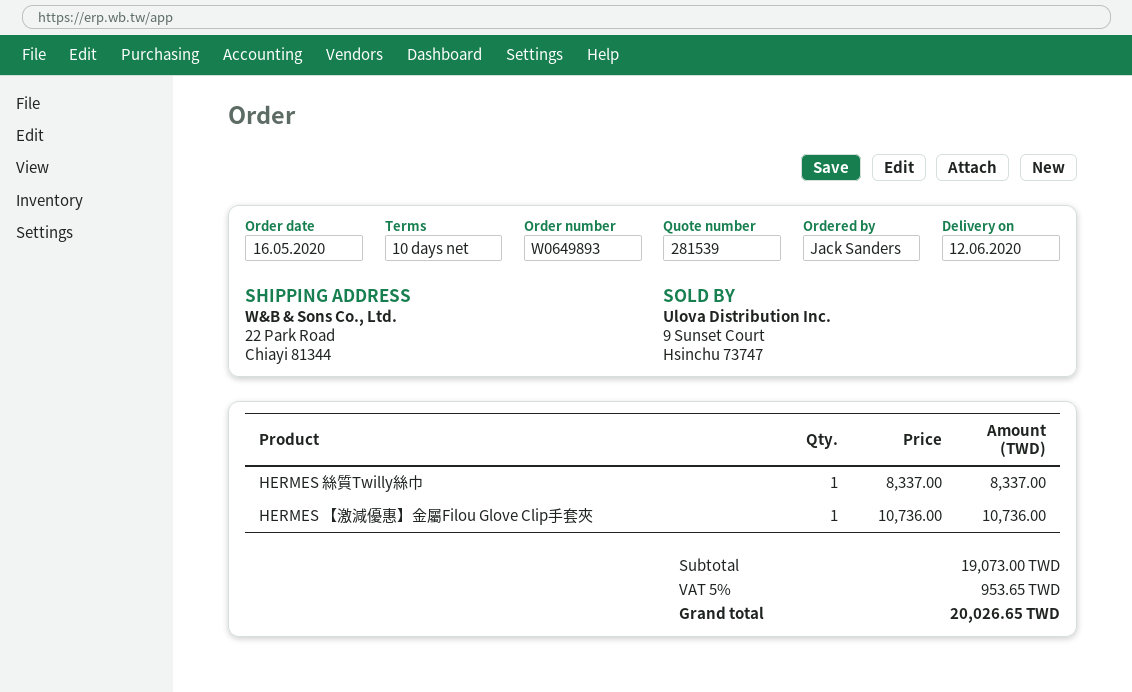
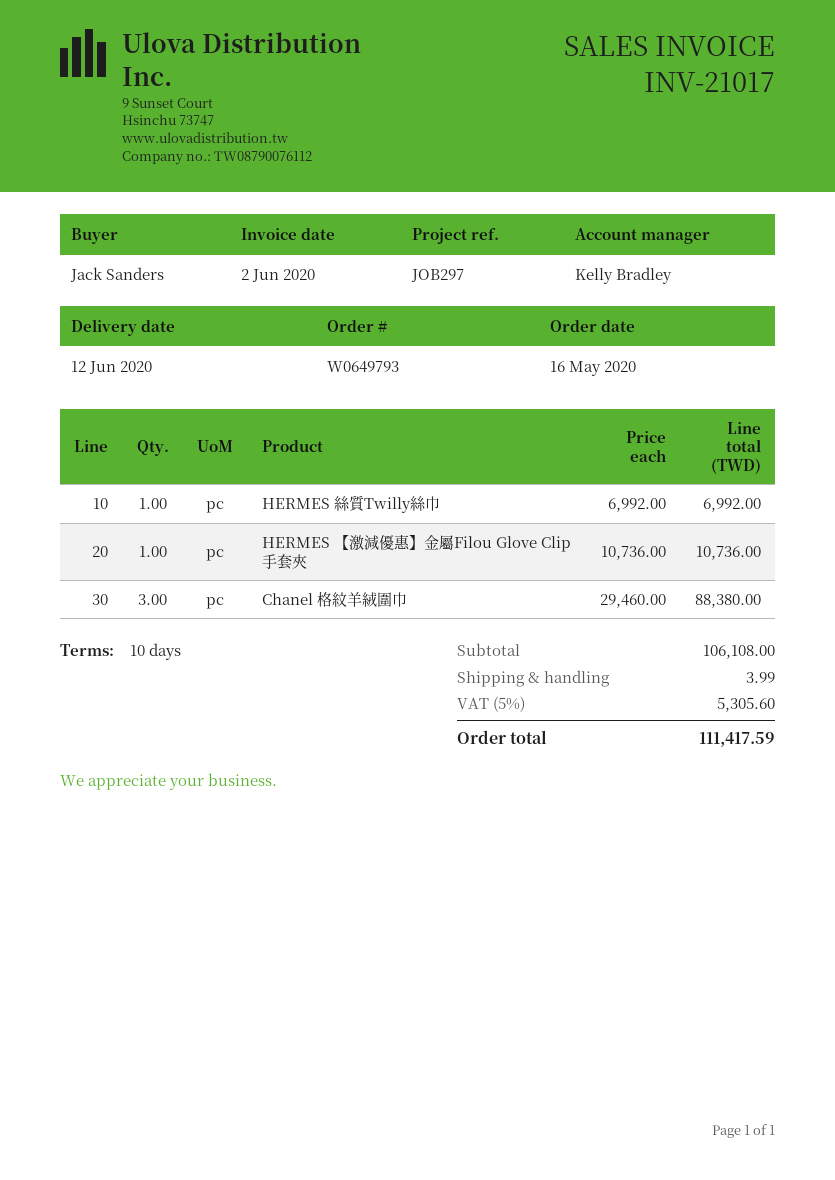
order number: W0649893 -> W0649793
HERMES 絲質Twilly絲巾: 1 x 8337.00 = 8337.00 -> 1 x 6992.00 = 6992.00
Chanel 格紋羊絨圍巾: none -> 3 x 29460.00 = 88380.00
subtotal: 19073.00 -> 106108.00
shipping: none -> 3.99
tax: 5% = 953.65 -> 5% = 5305.60
total: 20026.65 -> 111417.59

